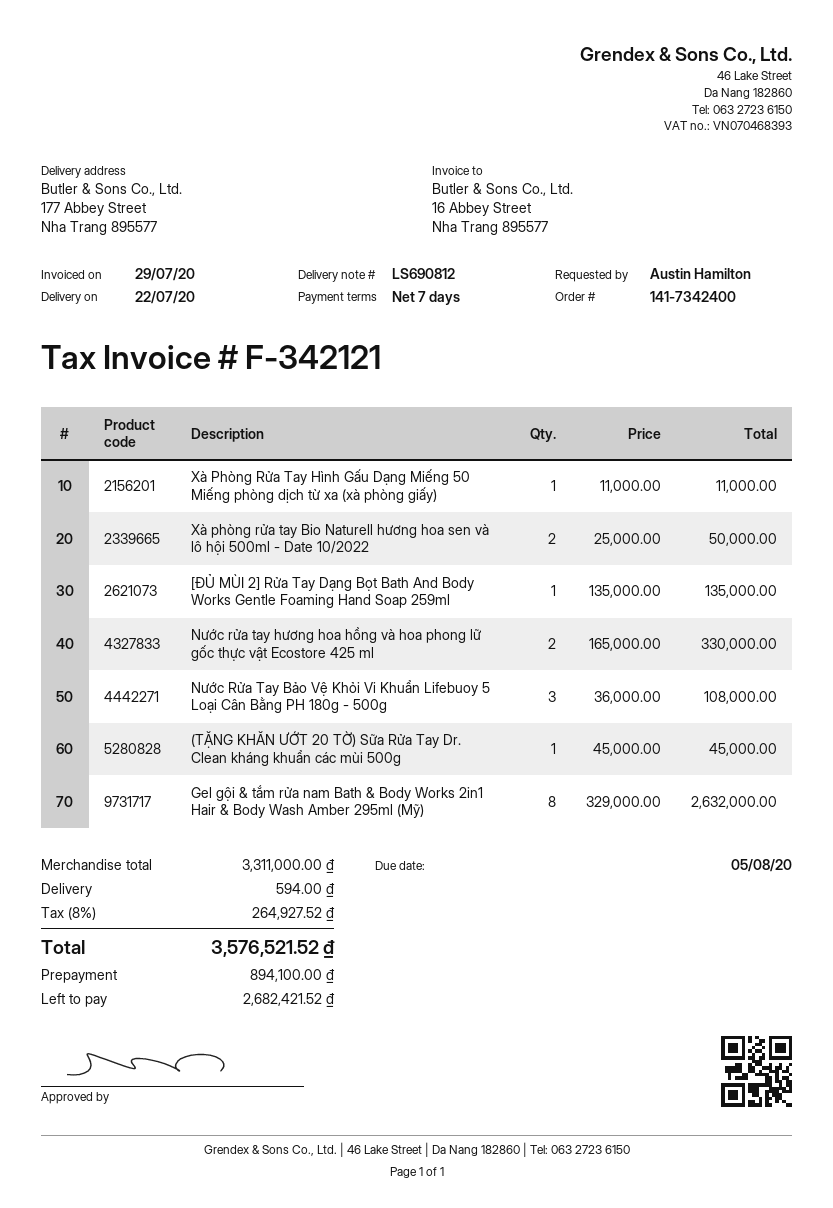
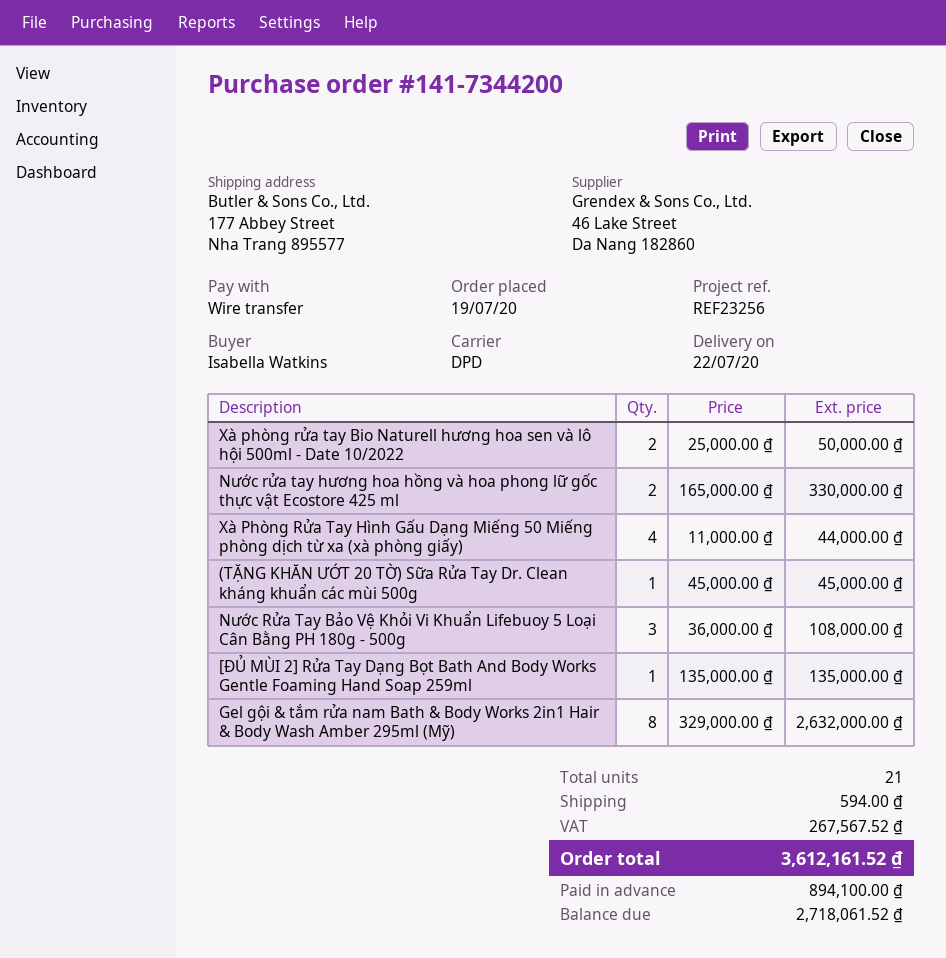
order number: 141-7342400 -> 141-7344200
ordered by: Austin Hamilton -> Isabella Watkins
Xà Phòng Rửa Tay Hình Gấu Dạng Miếng 50 Miếng phòng dịch từ xa (xà phòng giấy): 1 x 11000.00 = 11000.00 -> 4 x 11000.00 = 44000.00
tax: 264927.52 -> 267567.52
total: 3576521.52 -> 3612161.52
balance: 2682421.52 -> 2718061.52

